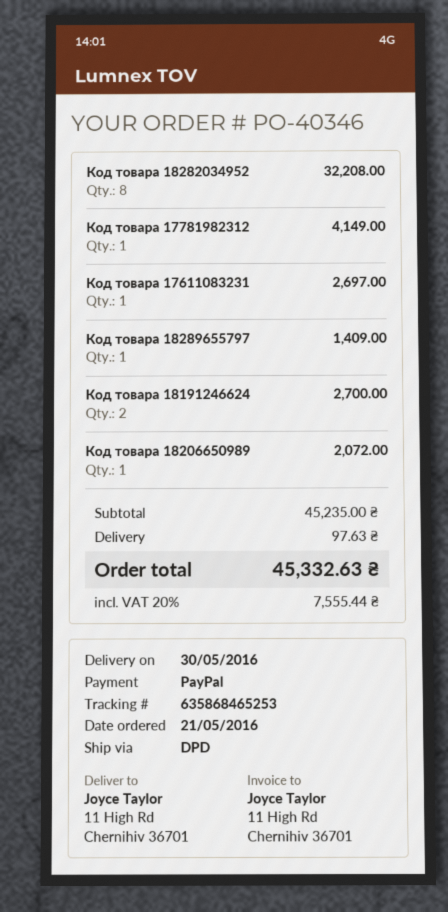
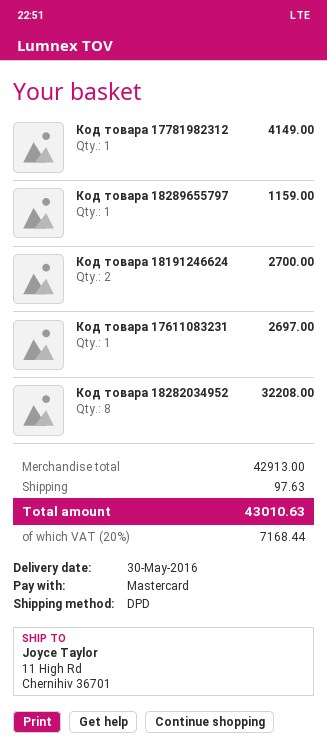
payment method: PayPal -> Mastercard
Код товара 18289655797: 1 for 1409.00 -> 1 for 1159.00
Код товара 18206650989: 1 for 2072.00 -> none
subtotal: 45235.00 -> 42913.00
tax: 20% = 7555.44 -> 20% = 7168.44
total: 45332.63 -> 43010.63

